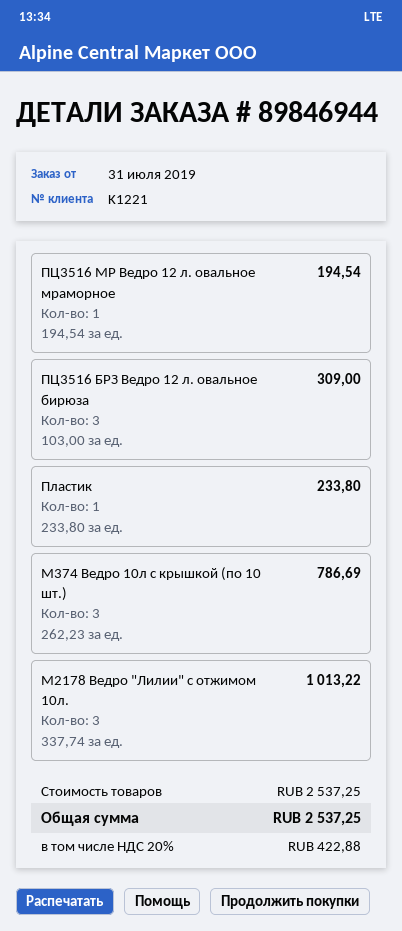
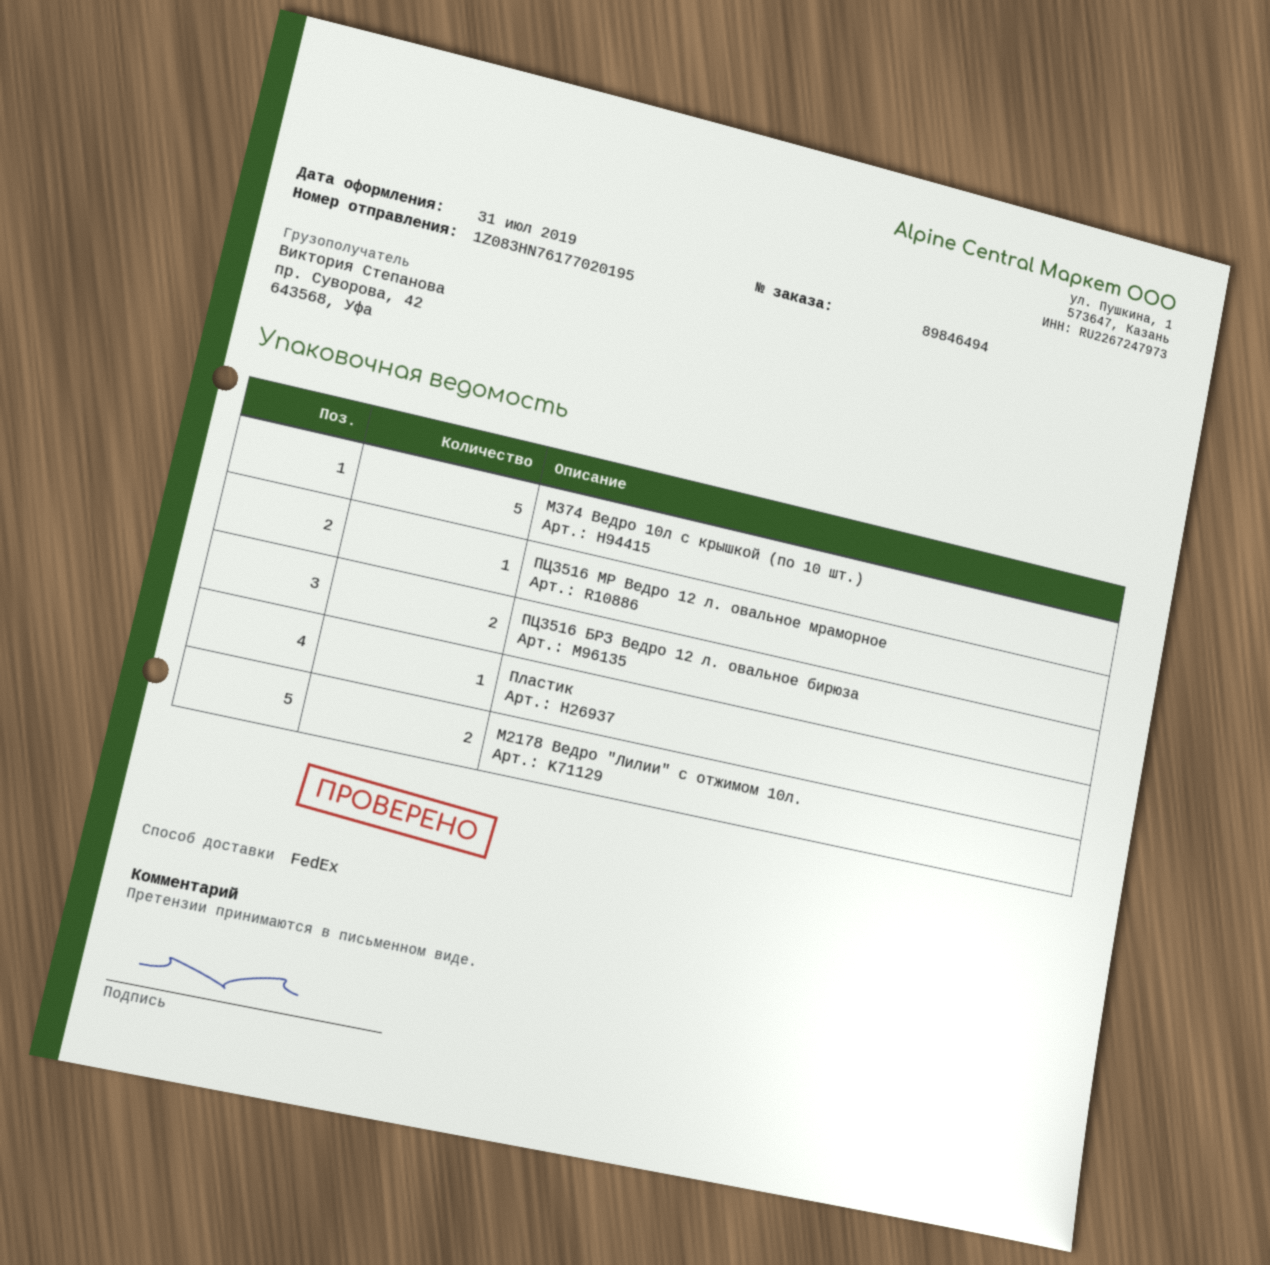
order number: 89846944 -> 89846494
ПЦ3516 БРЗ Ведро 12 л. овальное бирюза: 3 -> 2
М374 Ведро 10л с крышкой (по 10 шт.): 3 -> 5
М2178 Ведро "Лилии" с отжимом 10л.: 3 -> 2

